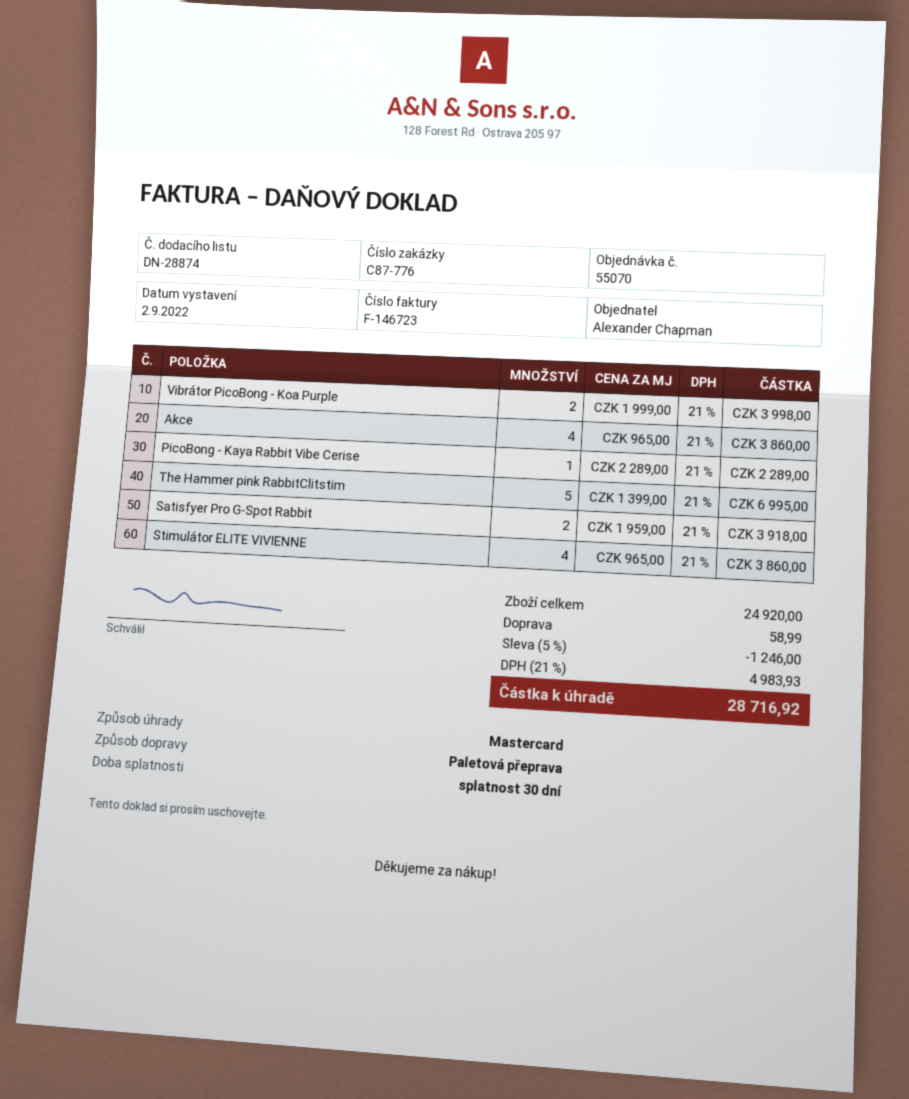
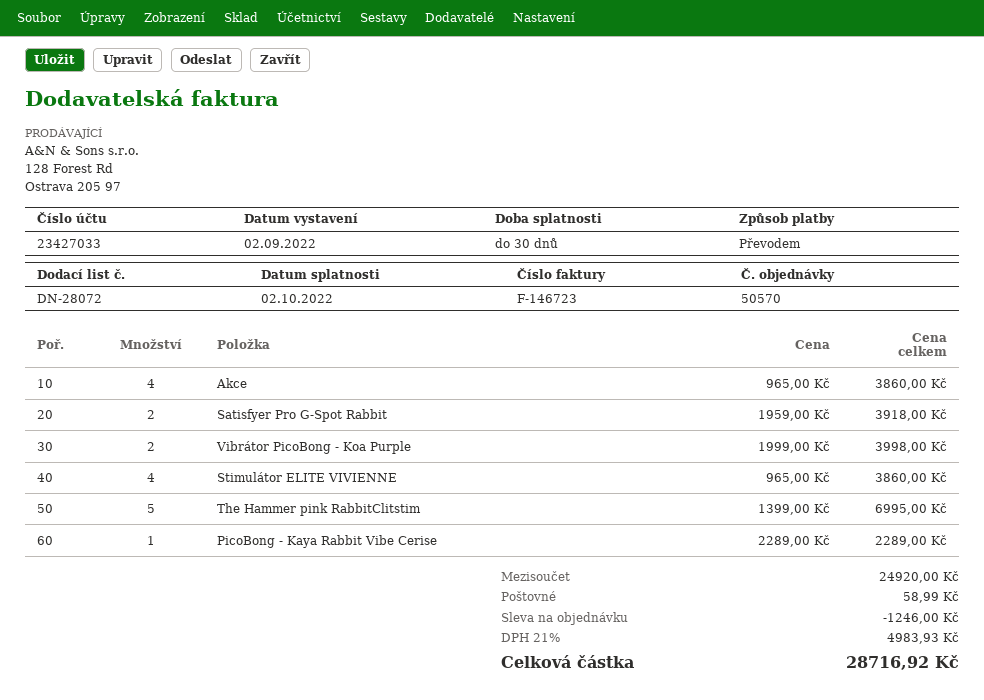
order number: 55070 -> 50570
delivery note number: DN-28874 -> DN-28072
payment method: Mastercard -> bank transfer

